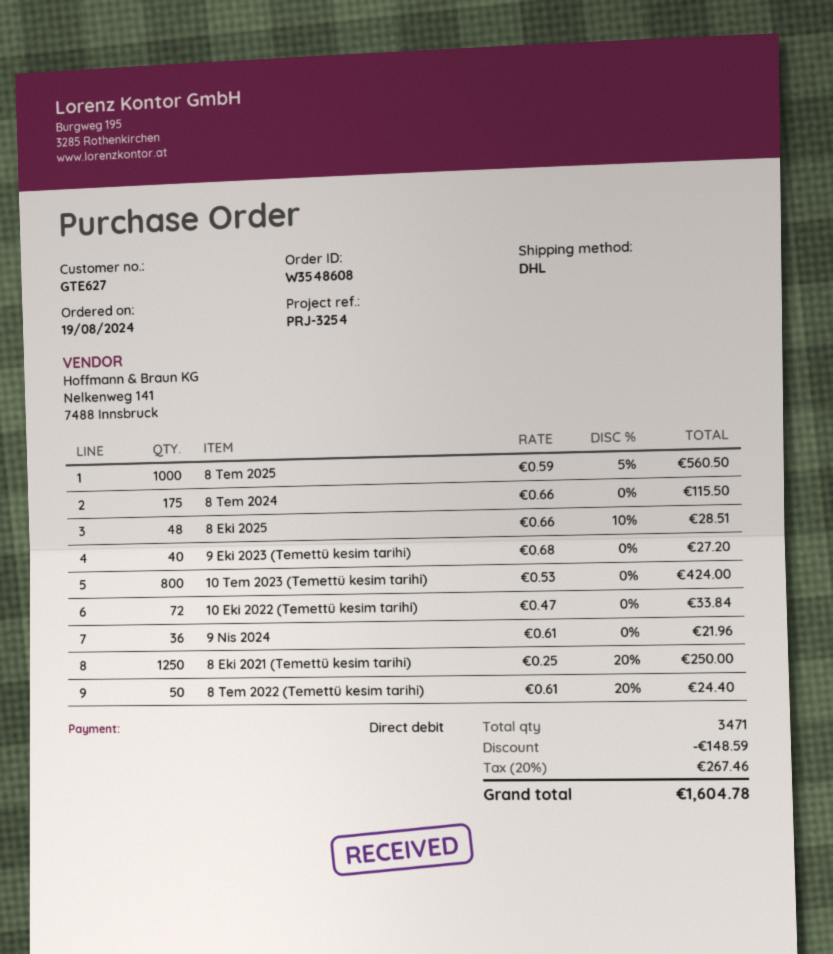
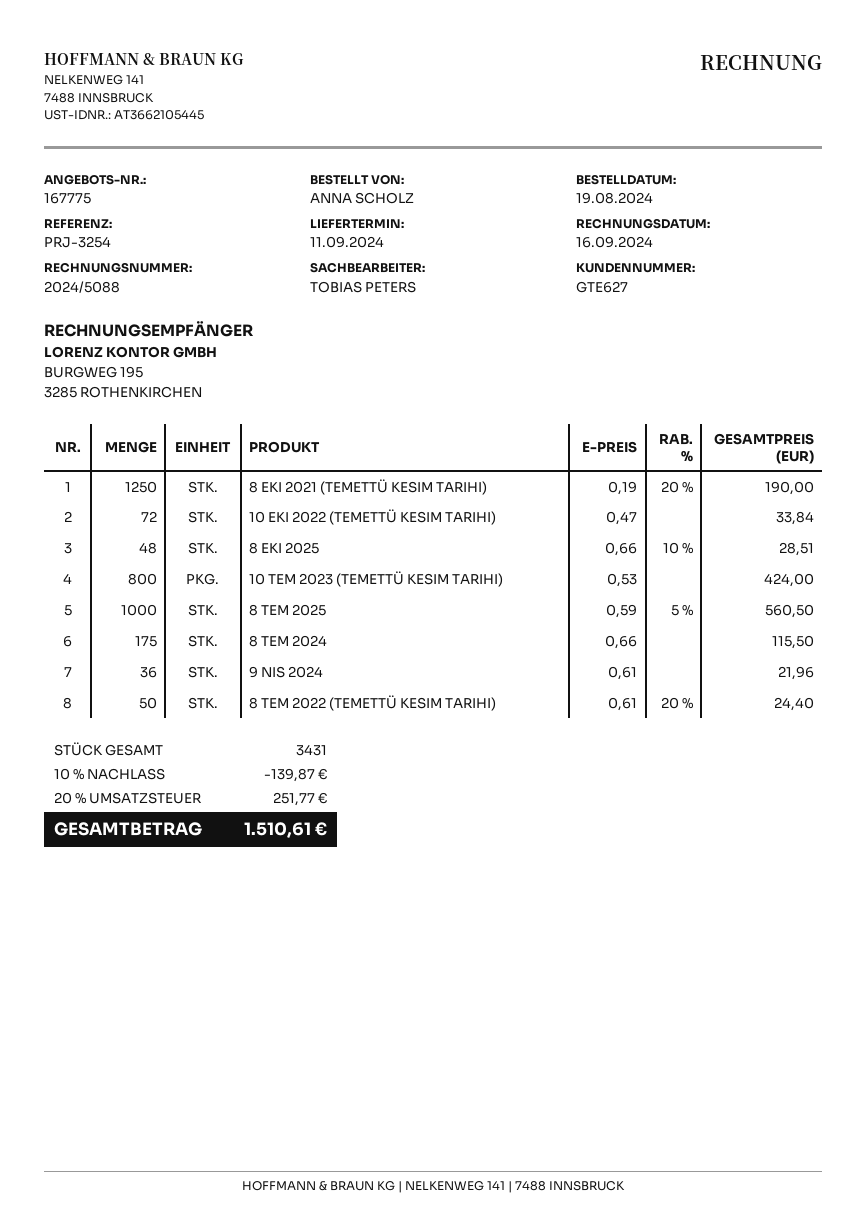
9 Eki 2023 (Temettü kesim tarihi): 40 x 0.68 = 27.20 -> none
8 Eki 2021 (Temettü kesim tarihi): 1250 x 0.25 - 20% = 250.00 -> 1250 x 0.19 - 20% = 190.00
total quantity: 3471 -> 3431
discount: 148.59 -> 139.87
tax: 20% = 267.46 -> 20% = 251.77
total: 1604.78 -> 1510.61

